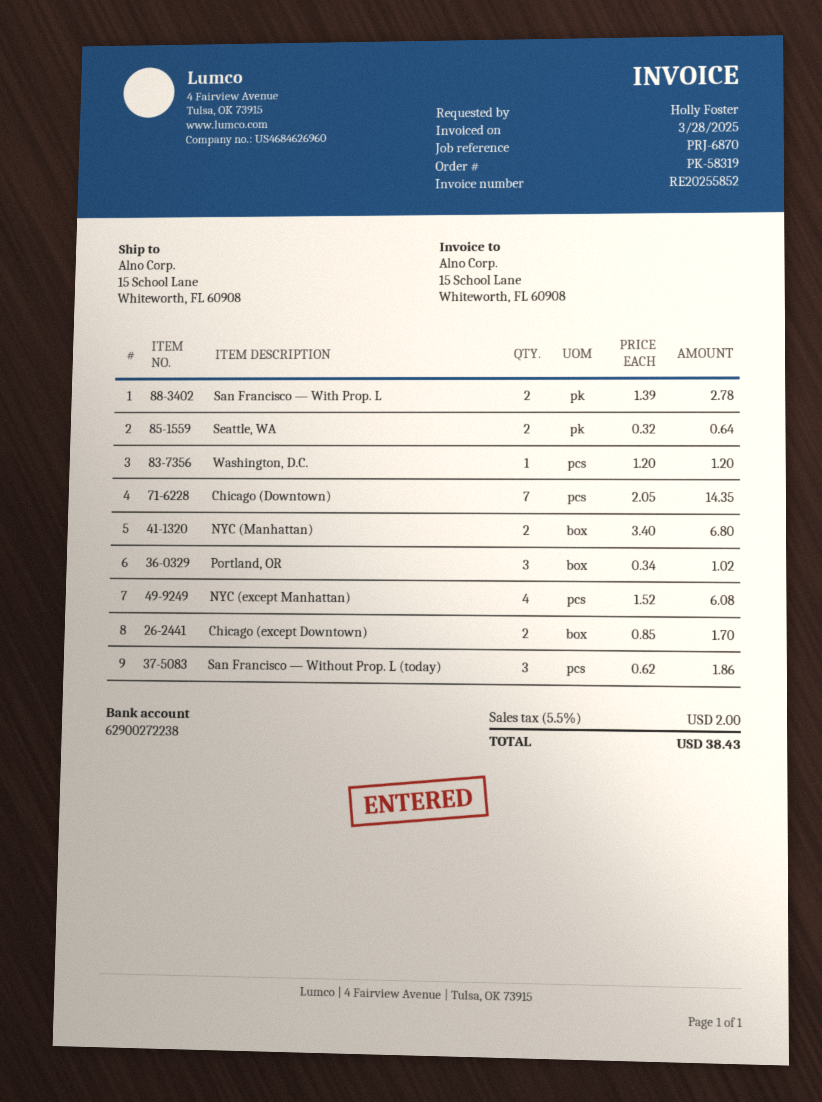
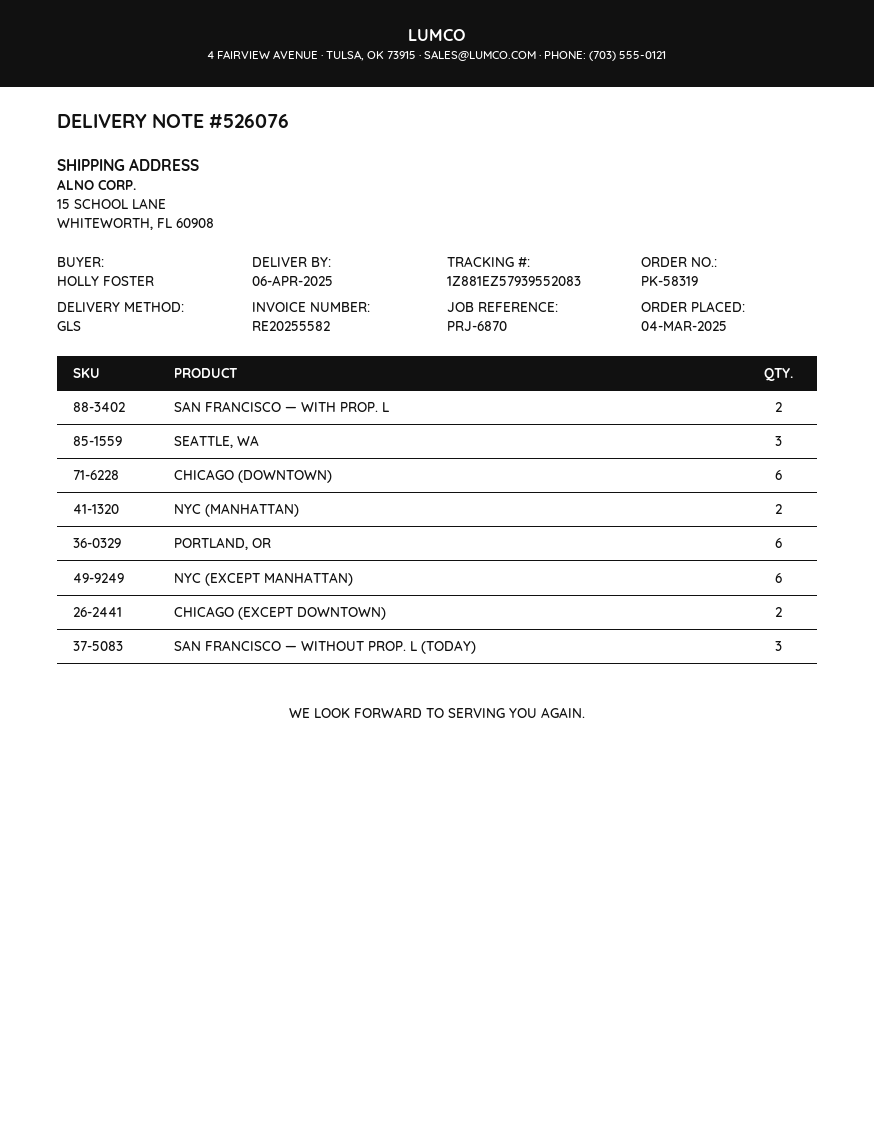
invoice number: RE20255852 -> RE20255582
Seattle, WA: 2 -> 3
Washington, D.C.: 1 -> none
Chicago (Downtown): 7 -> 6
Portland, OR: 3 -> 6
NYC (except Manhattan): 4 -> 6

